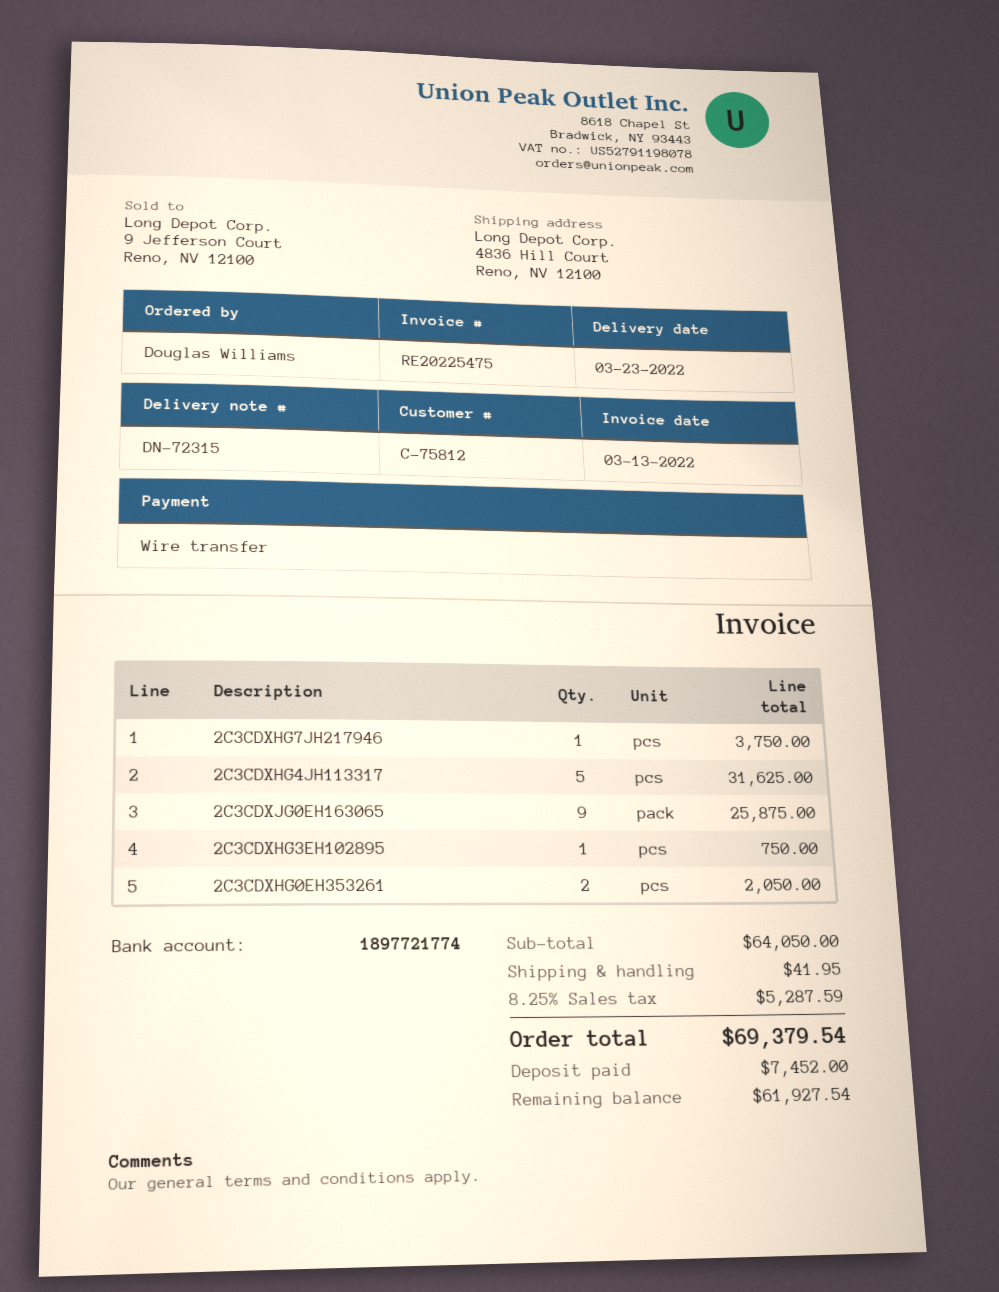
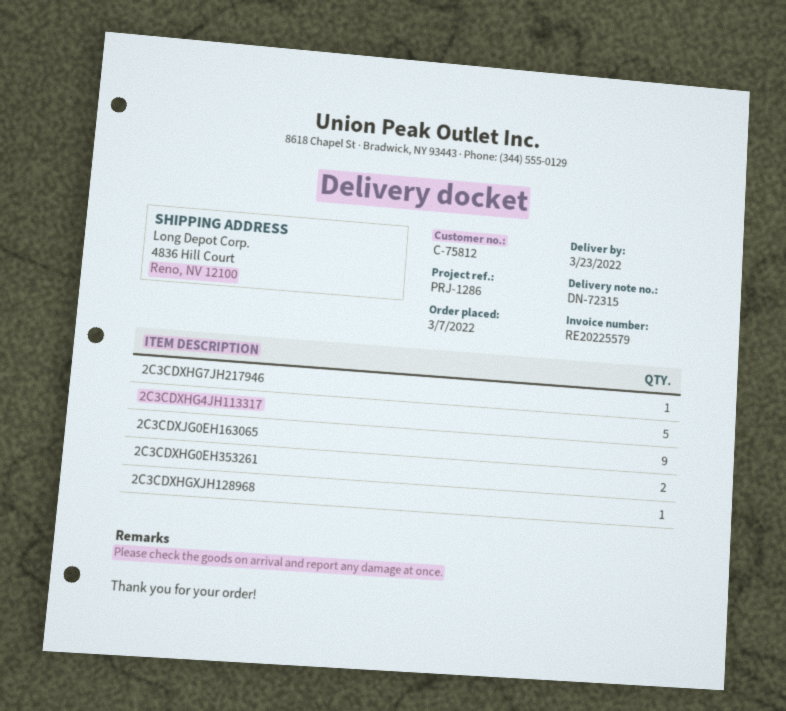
invoice number: RE20225475 -> RE20225579
2C3CDXHG3EH102895: 1 -> none
2C3CDXHGXJH128968: none -> 1

